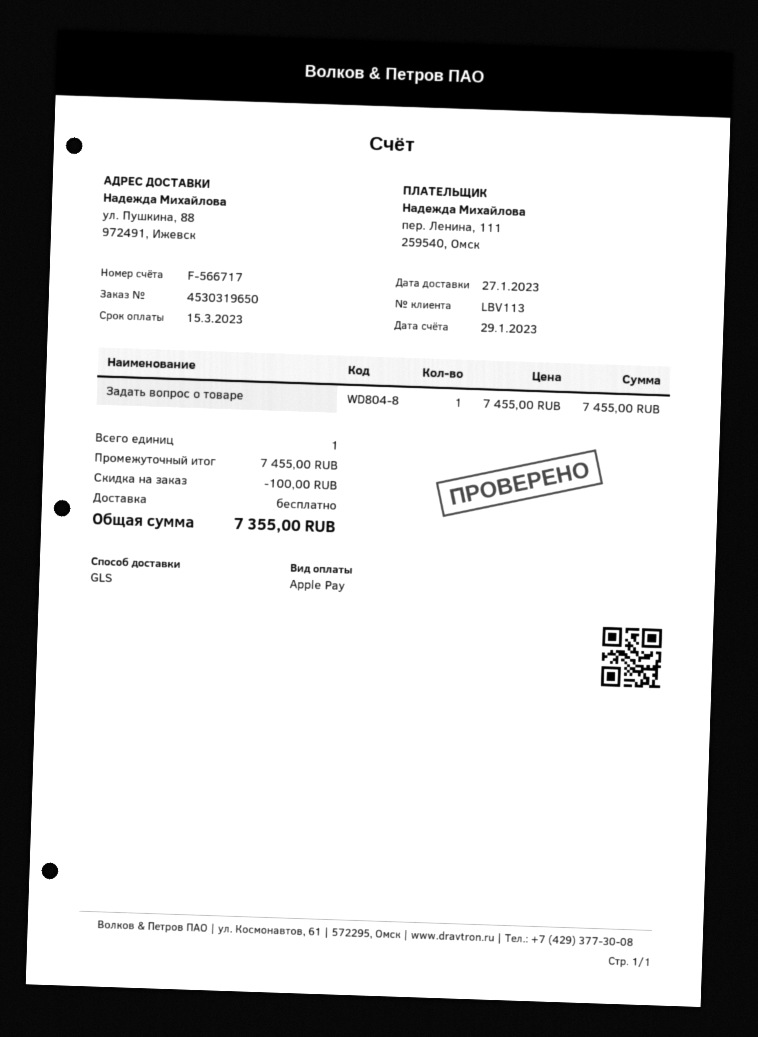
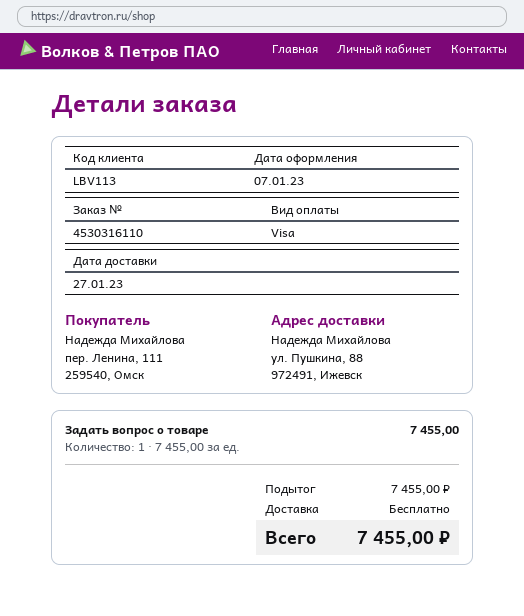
order number: 4530319650 -> 4530316110
payment method: Apple Pay -> Visa
discount: 100.00 -> none
total: 7355.00 -> 7455.00

